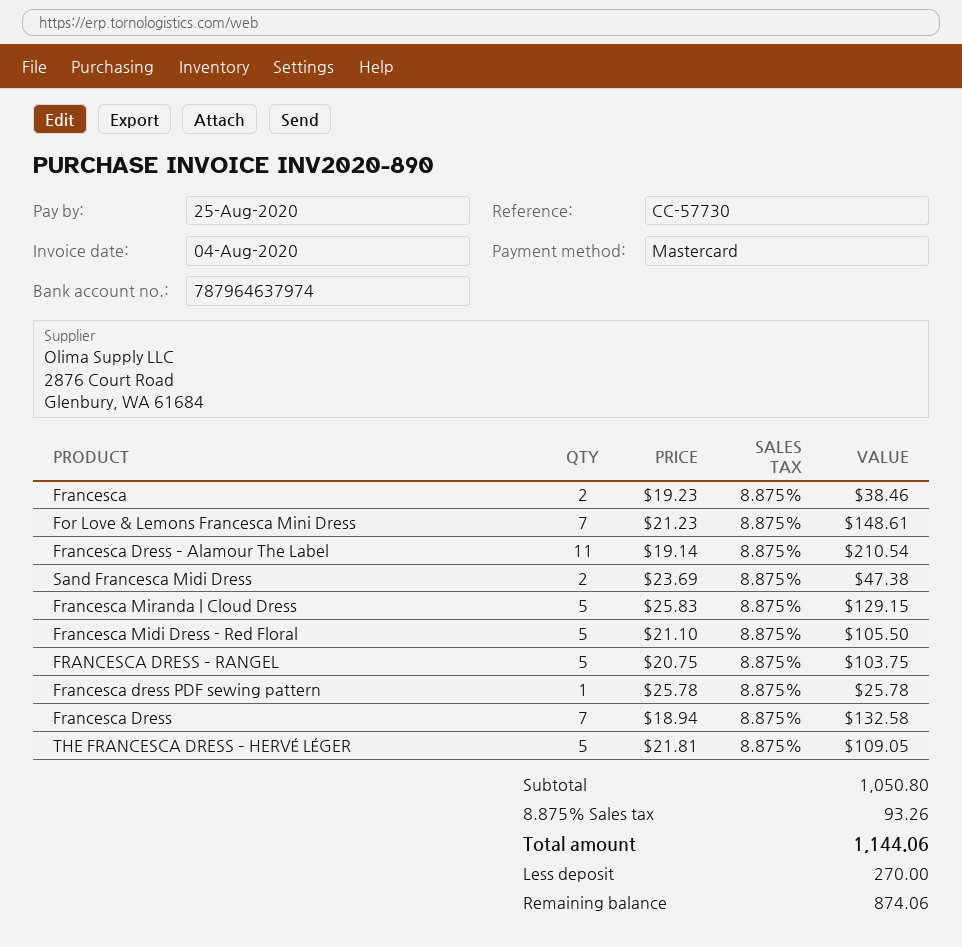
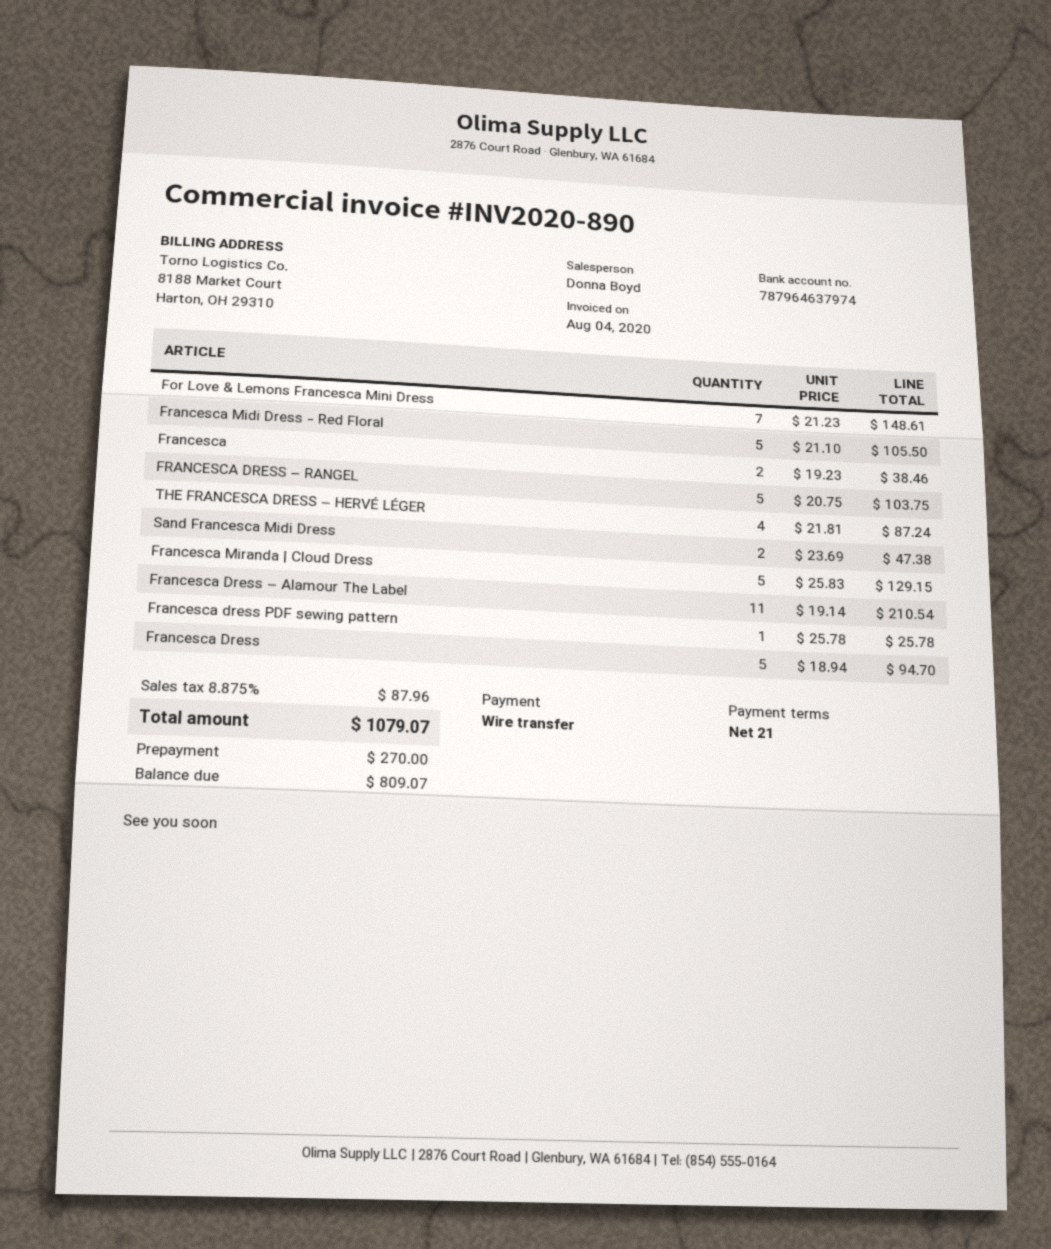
payment method: Mastercard -> bank transfer
Francesca Dress: 7 x 18.94 = 132.58 -> 5 x 18.94 = 94.70
THE FRANCESCA DRESS – HERVÉ LÉGER: 5 x 21.81 = 109.05 -> 4 x 21.81 = 87.24
tax: 8.875% = 93.26 -> 8.875% = 87.96
total: 1144.06 -> 1079.07
balance: 874.06 -> 809.07

